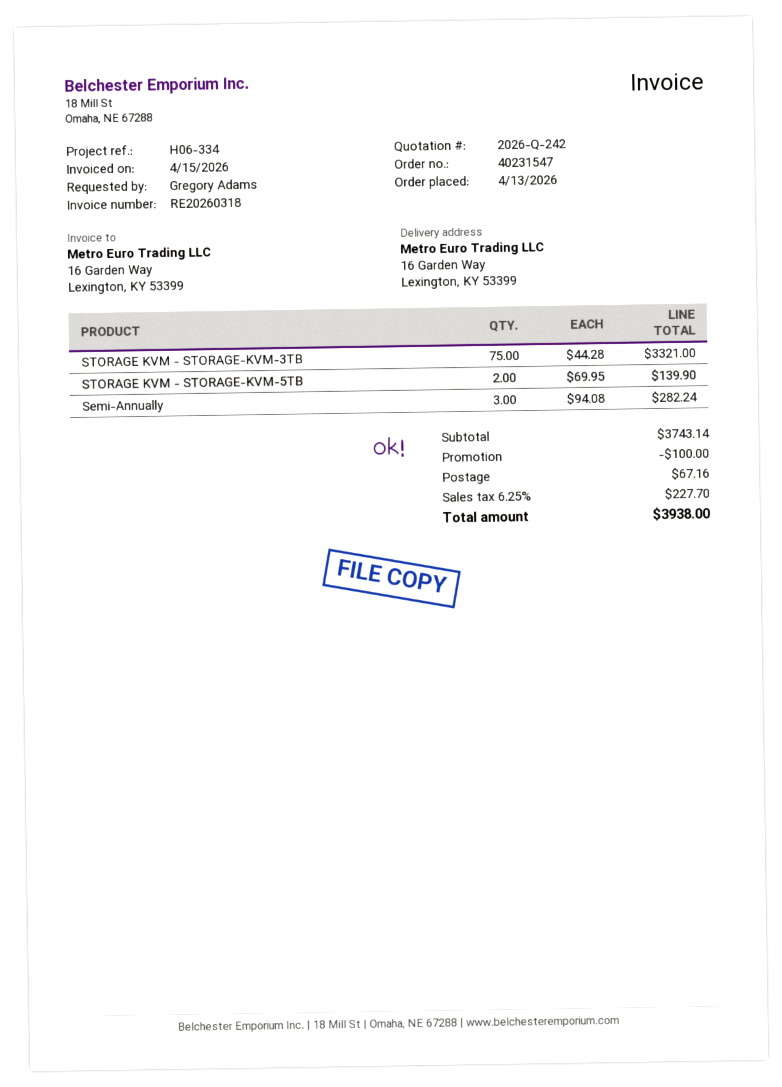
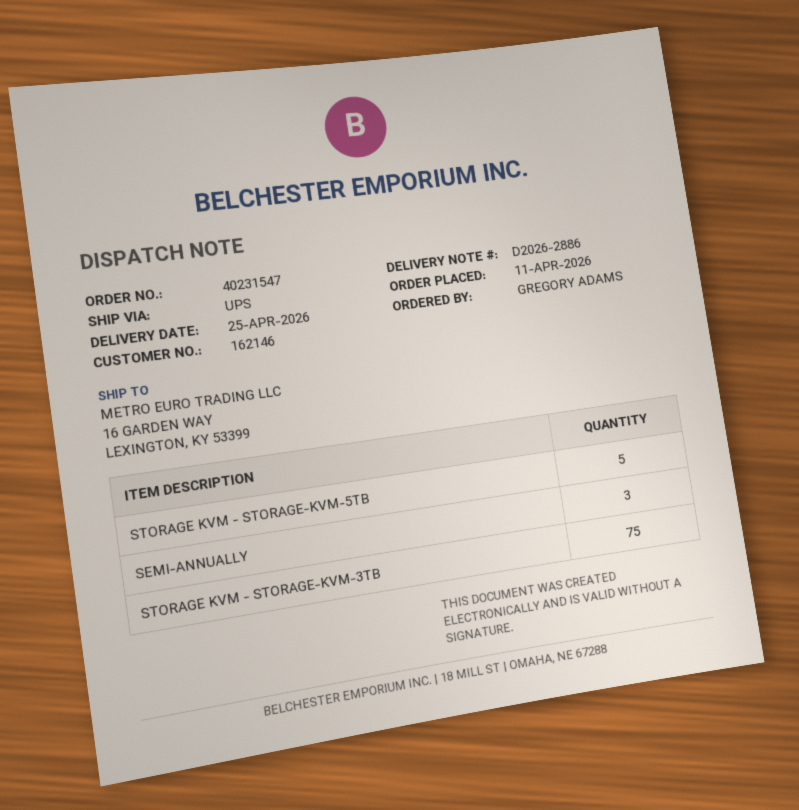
order date: 2026-04-13 -> 2026-04-11
STORAGE KVM - STORAGE-KVM-5TB: 2 -> 5

